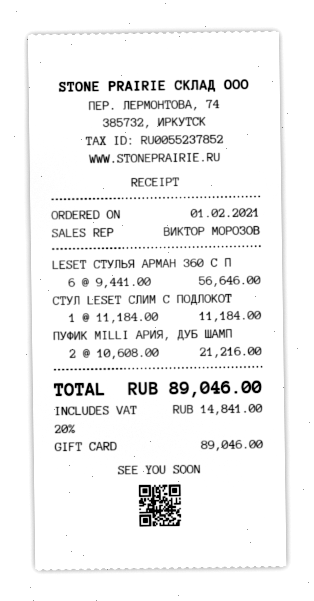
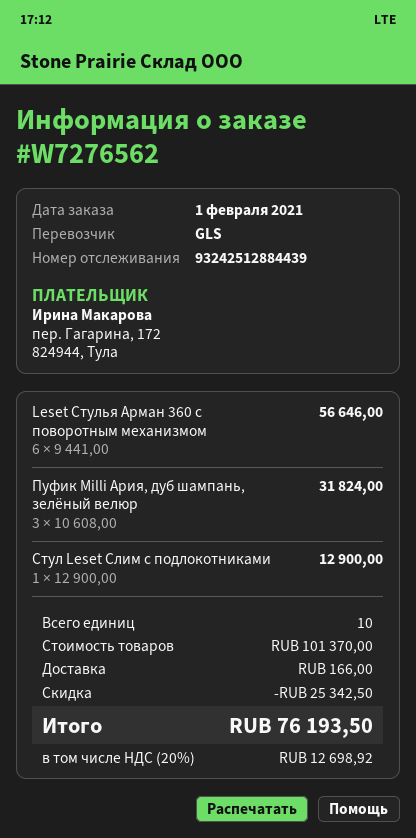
СТУЛ LESET СЛИМ С ПОДЛОКОТ: 1 x 11184.00 = 11184.00 -> 1 x 12900.00 = 12900.00
ПУФИК MILLI АРИЯ, ДУБ ШАМП: 2 x 10608.00 = 21216.00 -> 3 x 10608.00 = 31824.00
discount: none -> 25342.50
shipping: none -> 166.00
tax: 20% = 14841.00 -> 20% = 12698.92
total: 89046.00 -> 76193.50

